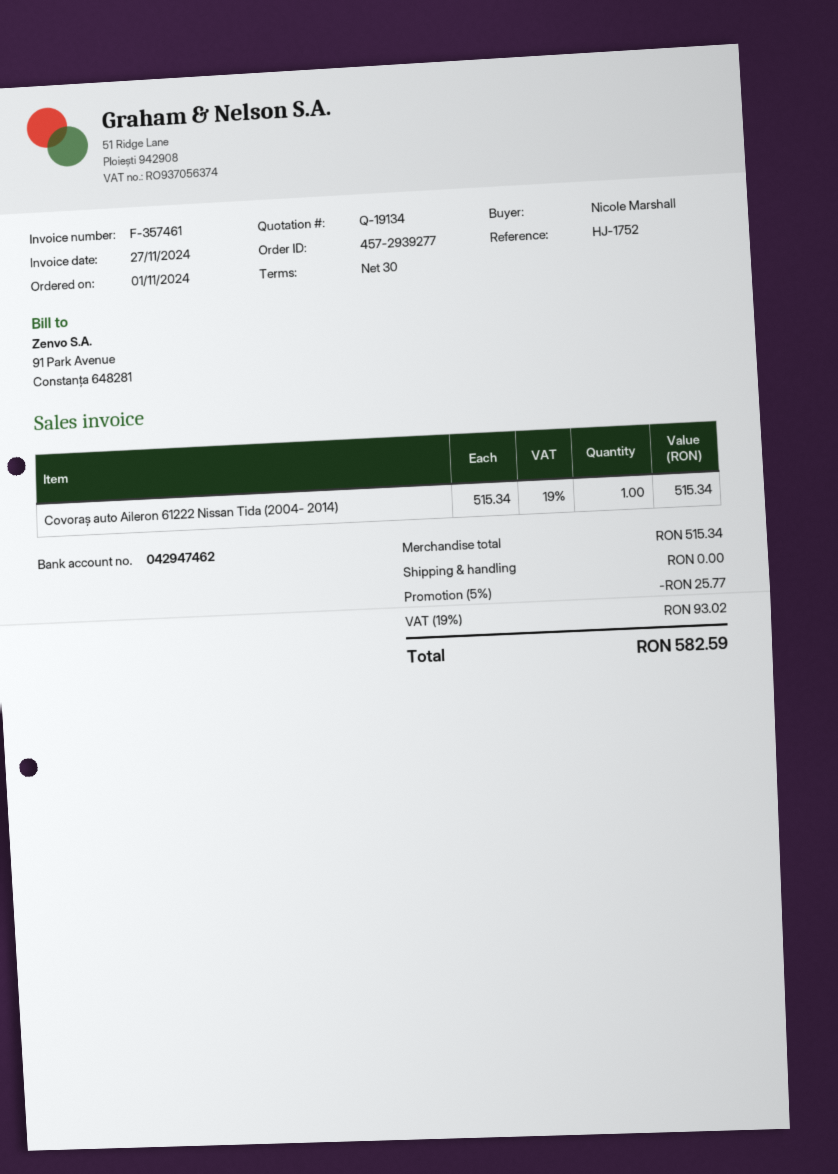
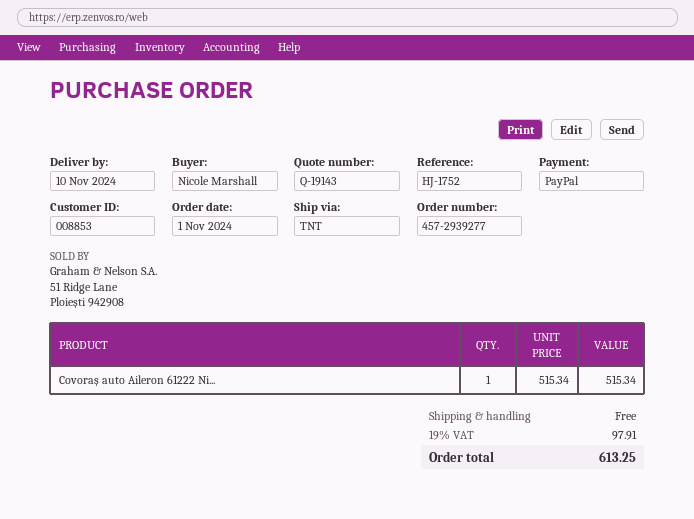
quote number: Q-19134 -> Q-19143
discount: 5% = 25.77 -> none
tax: 19% = 93.02 -> 19% = 97.91
total: 582.59 -> 613.25

